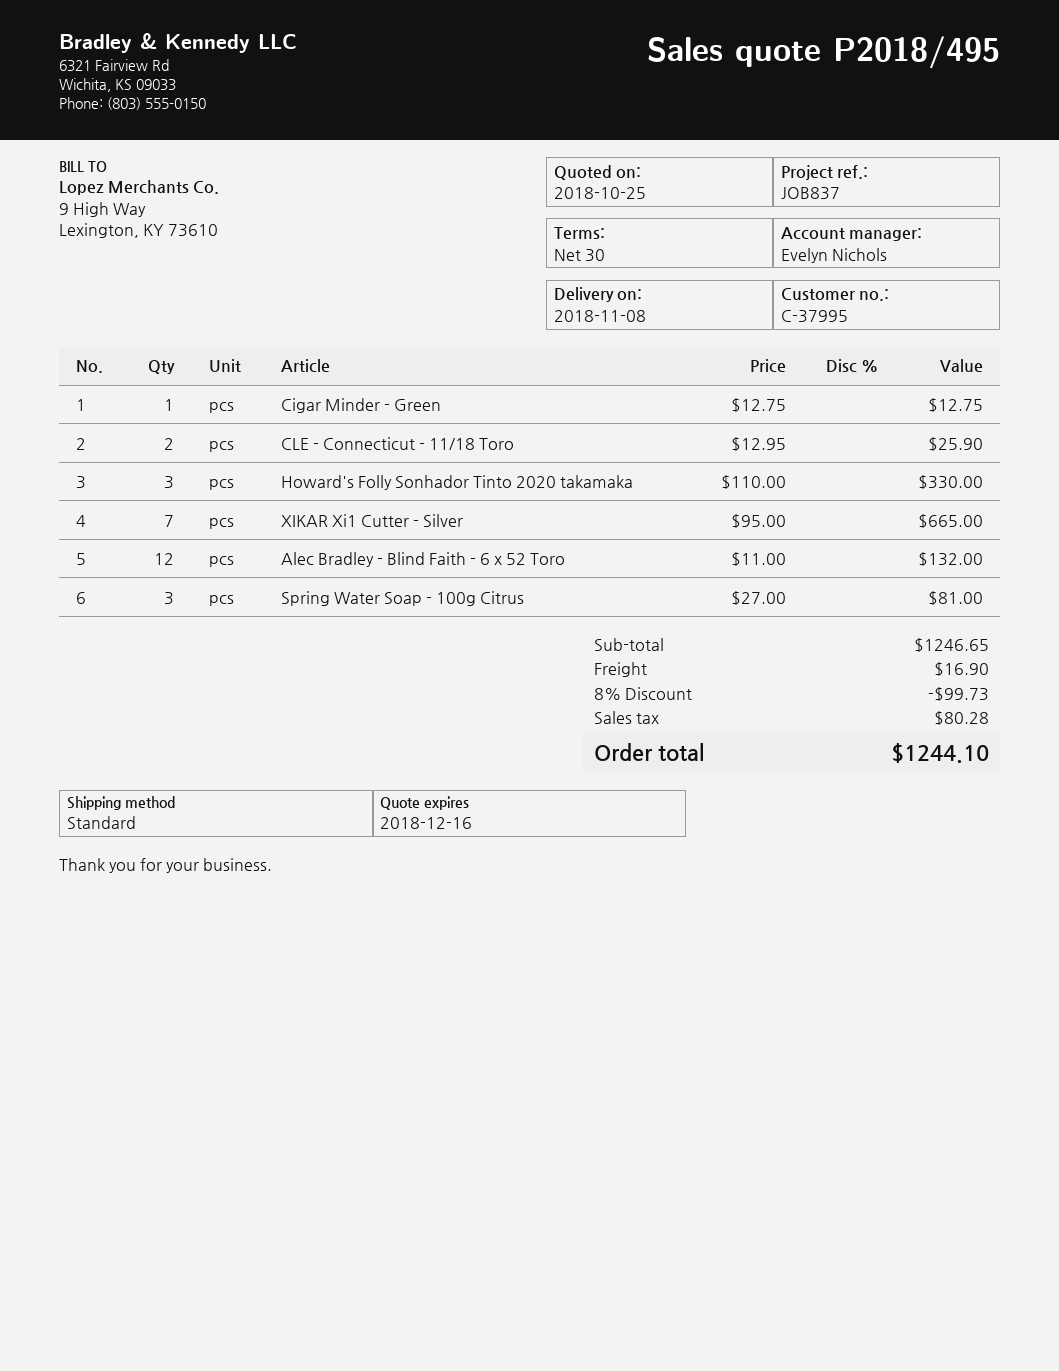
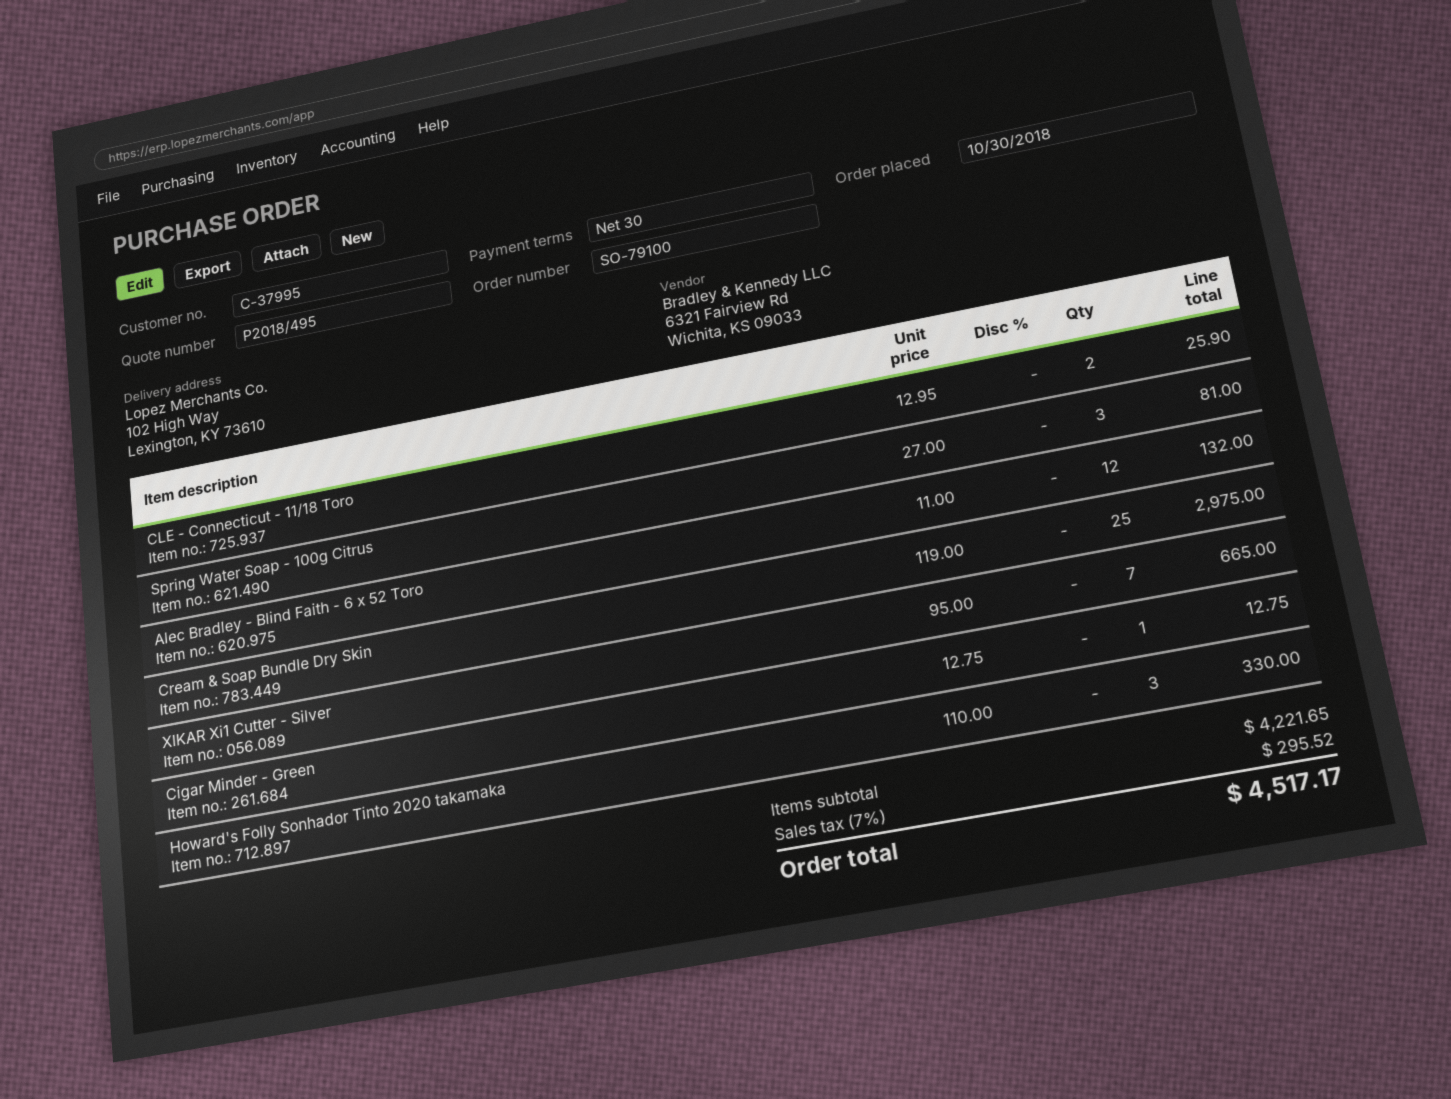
Cream & Soap Bundle Dry Skin: none -> 25 x 119.00 = 2975.00
subtotal: 1246.65 -> 4221.65
discount: 8% = 99.73 -> none
shipping: 16.90 -> none
tax: 80.28 -> 295.52
total: 1244.10 -> 4517.17

